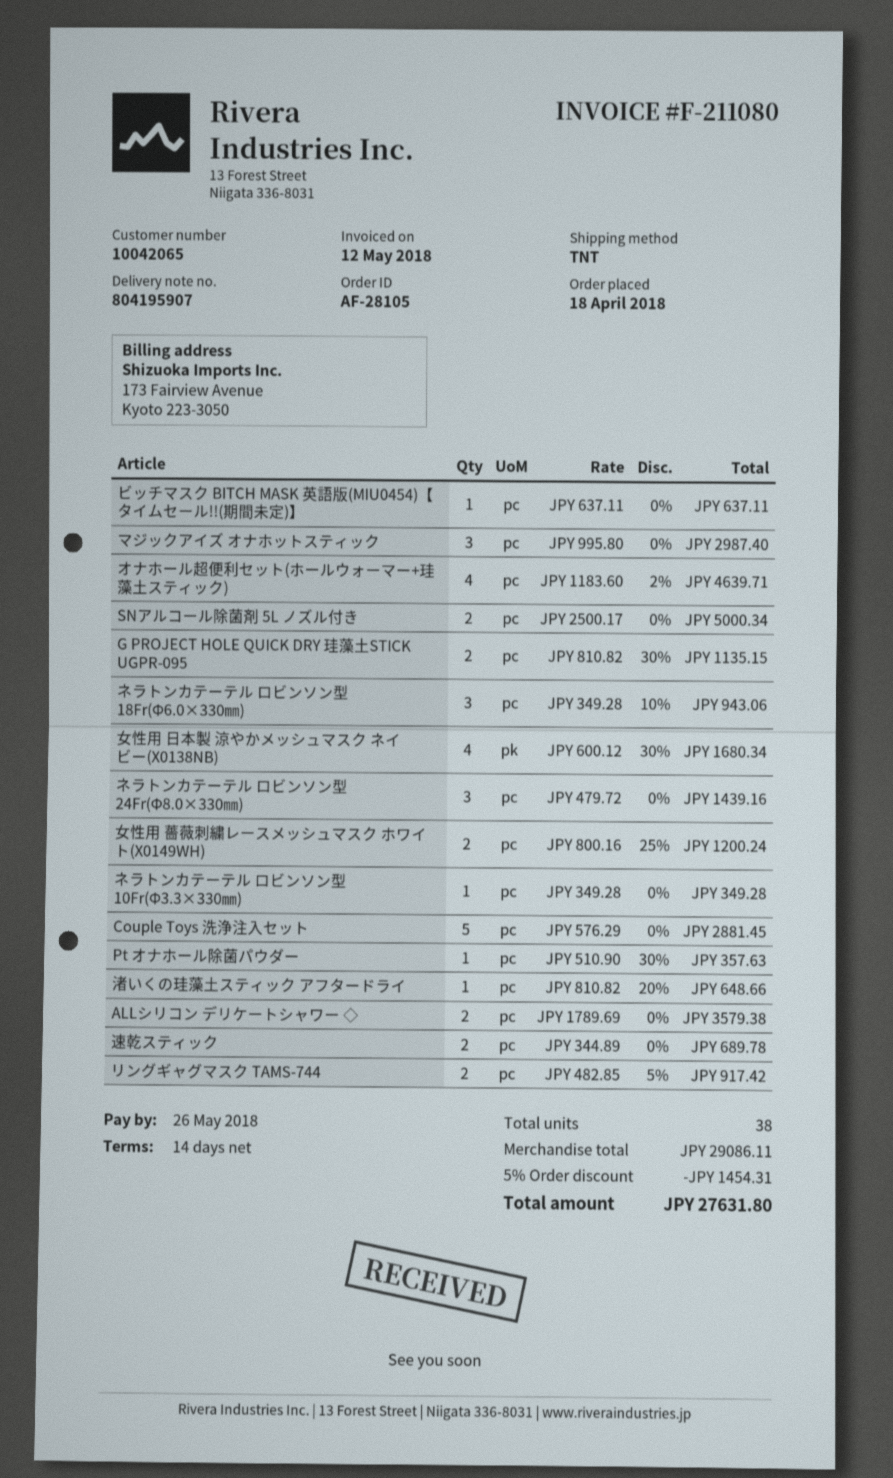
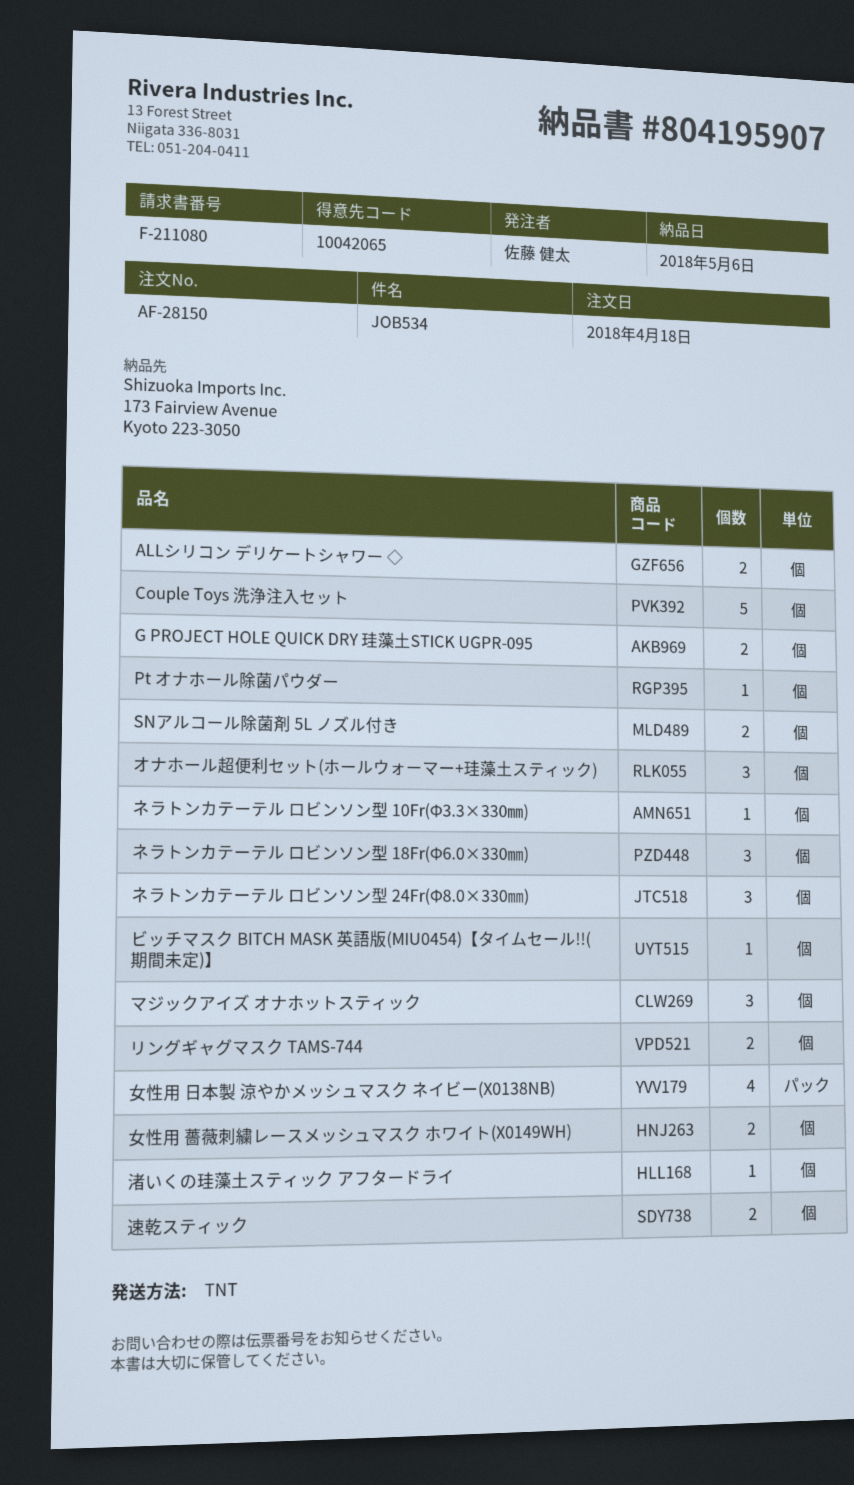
order number: AF-28105 -> AF-28150
オナホール超便利セット(ホールウォーマー+珪藻土スティック): 4 -> 3

